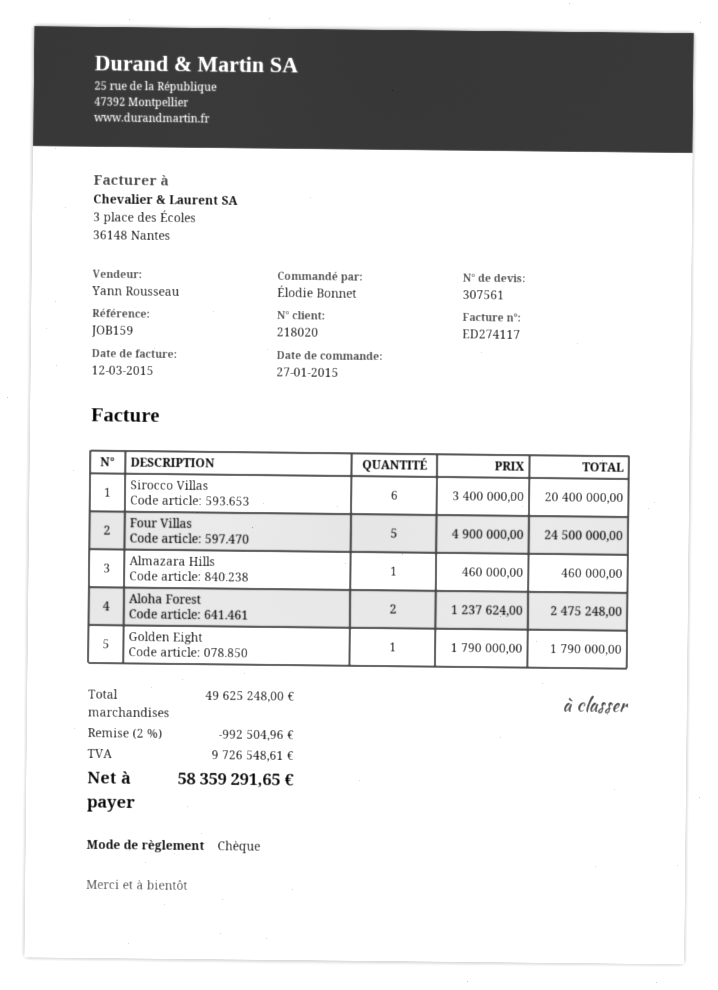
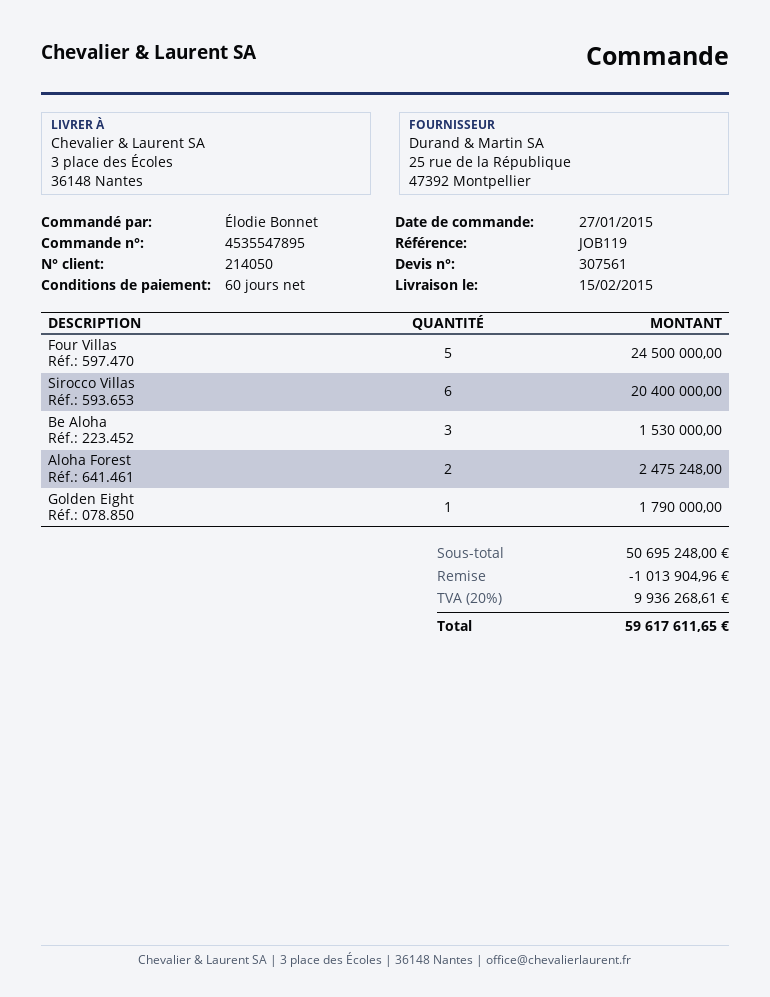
customer number: 218020 -> 214050
reference: JOB159 -> JOB119
Almazara Hills: 1 for 460000.00 -> none
Be Aloha: none -> 3 for 1530000.00
subtotal: 49625248.00 -> 50695248.00
discount: 992504.96 -> 1013904.96
tax: 9726548.61 -> 9936268.61
total: 58359291.65 -> 59617611.65

